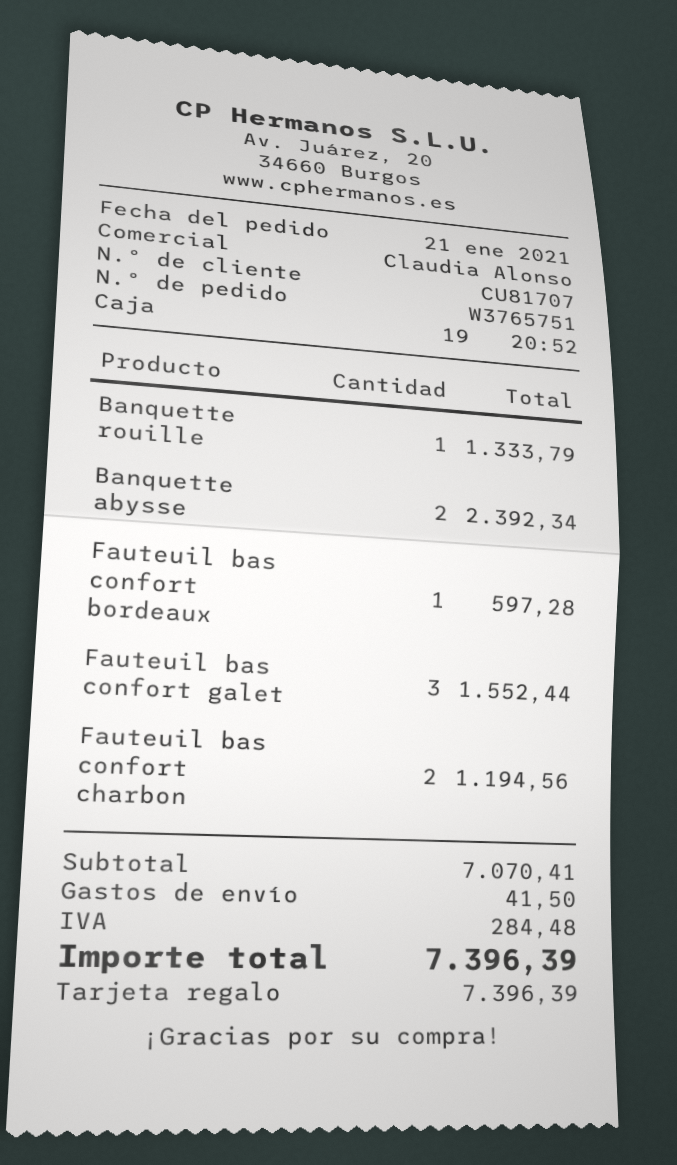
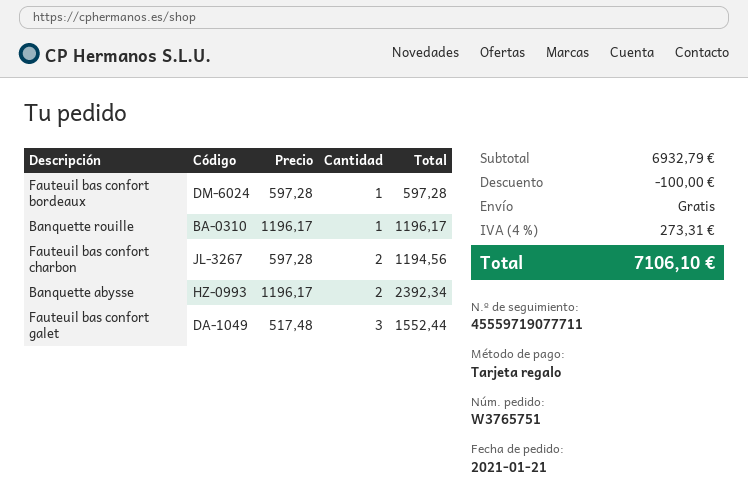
Banquette rouille: 1 for 1333.79 -> 1 for 1196.17
subtotal: 7070.41 -> 6932.79
discount: none -> 100.00
shipping: 41.50 -> 0.00
tax: 284.48 -> 273.31
total: 7396.39 -> 7106.10

